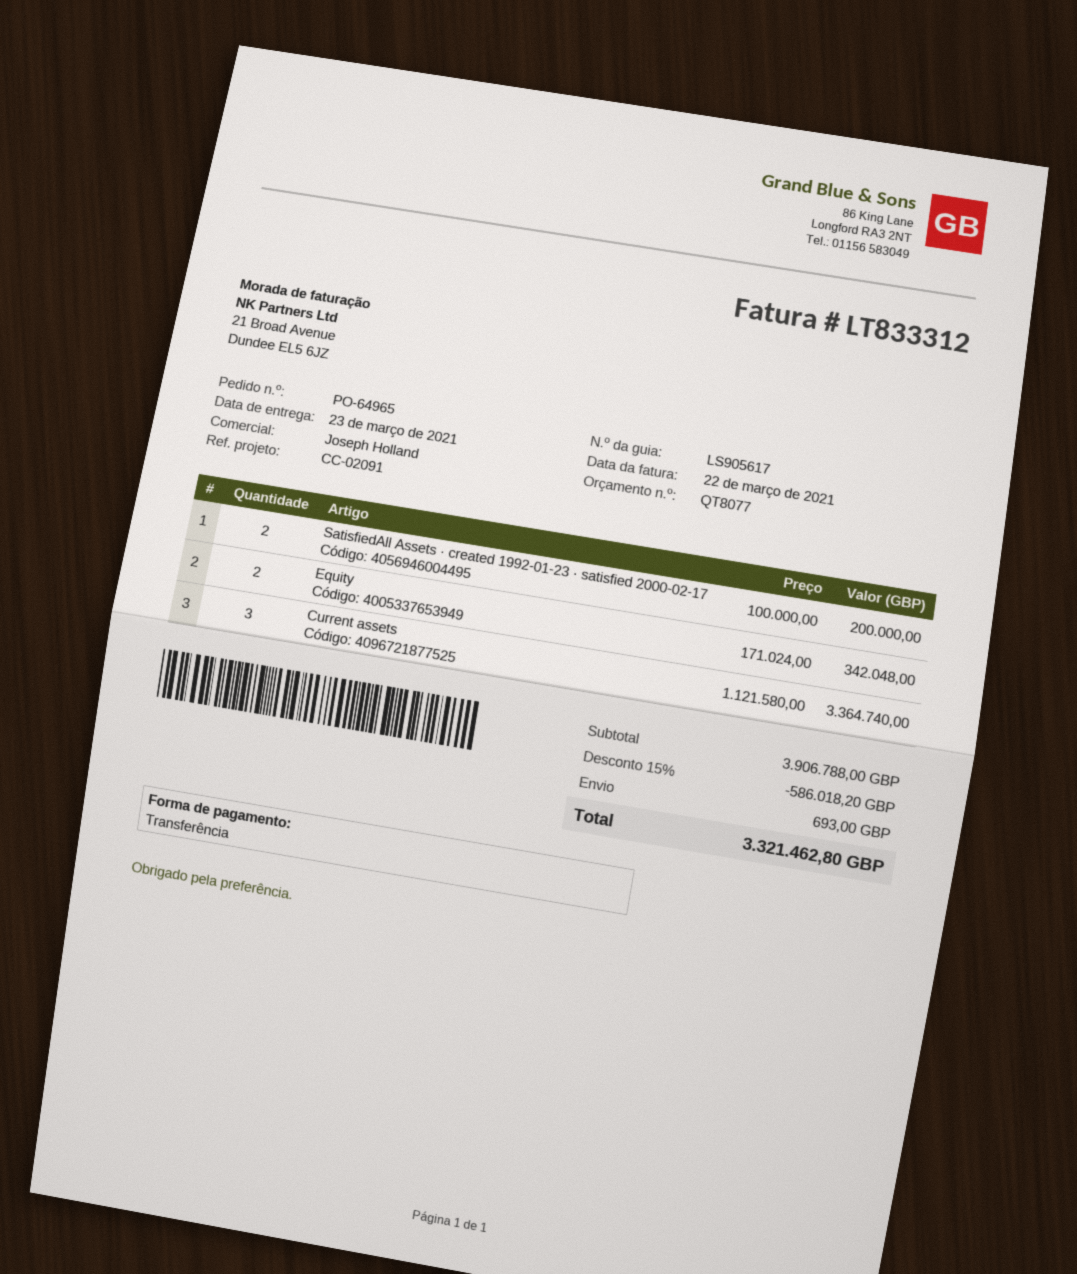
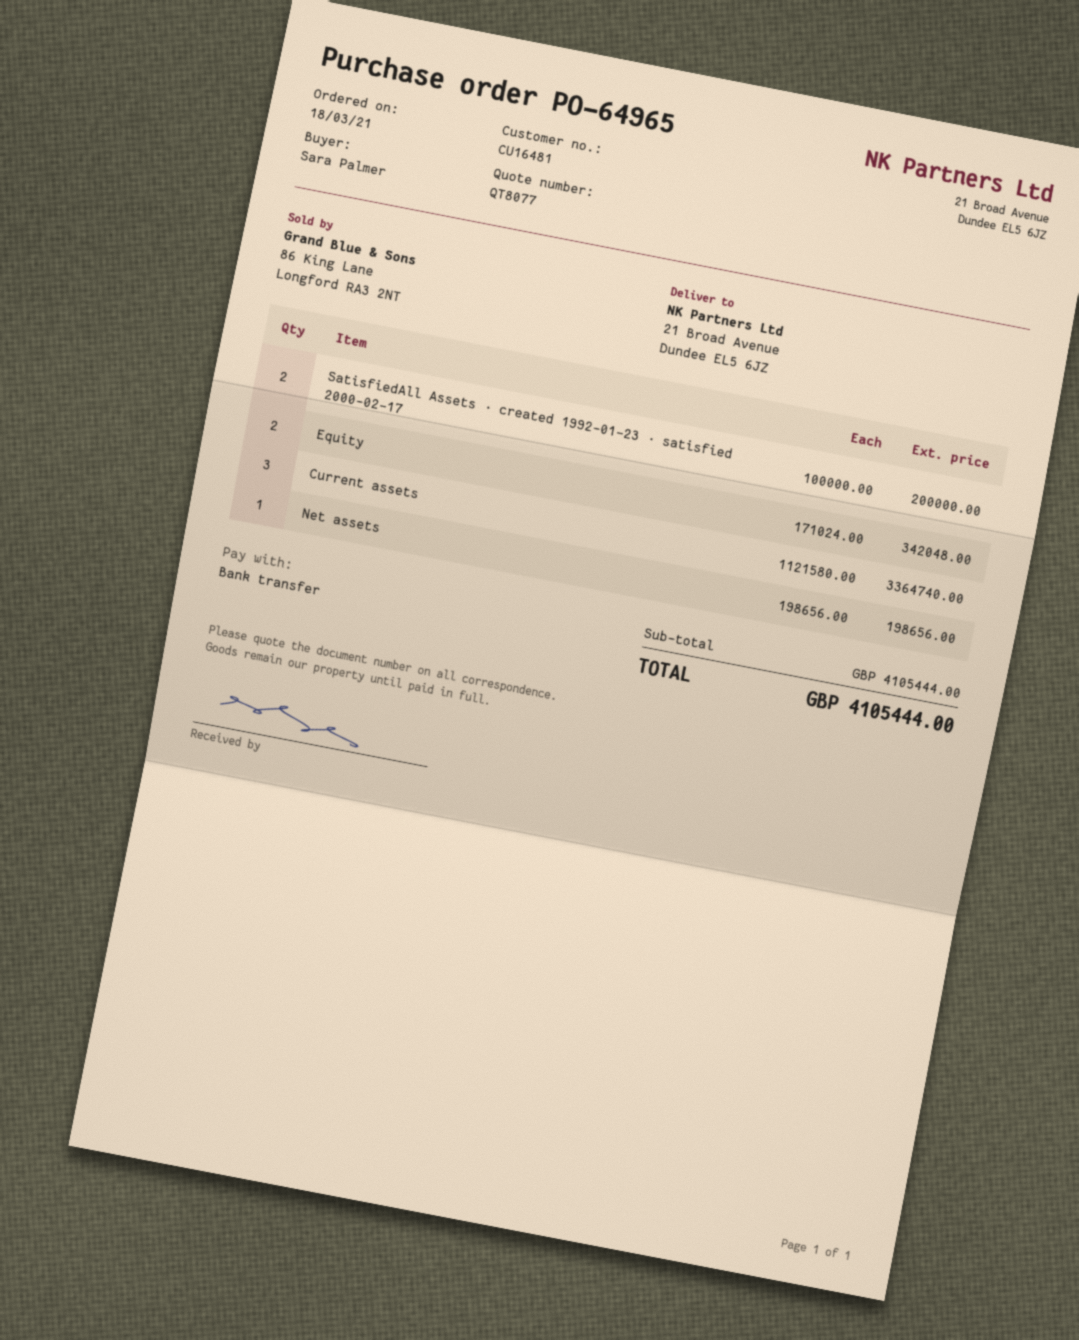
Net assets: none -> 1 x 198656.00 = 198656.00
subtotal: 3906788.00 -> 4105444.00
discount: 15% = 586018.20 -> none
shipping: 693.00 -> none
total: 3321462.80 -> 4105444.00

